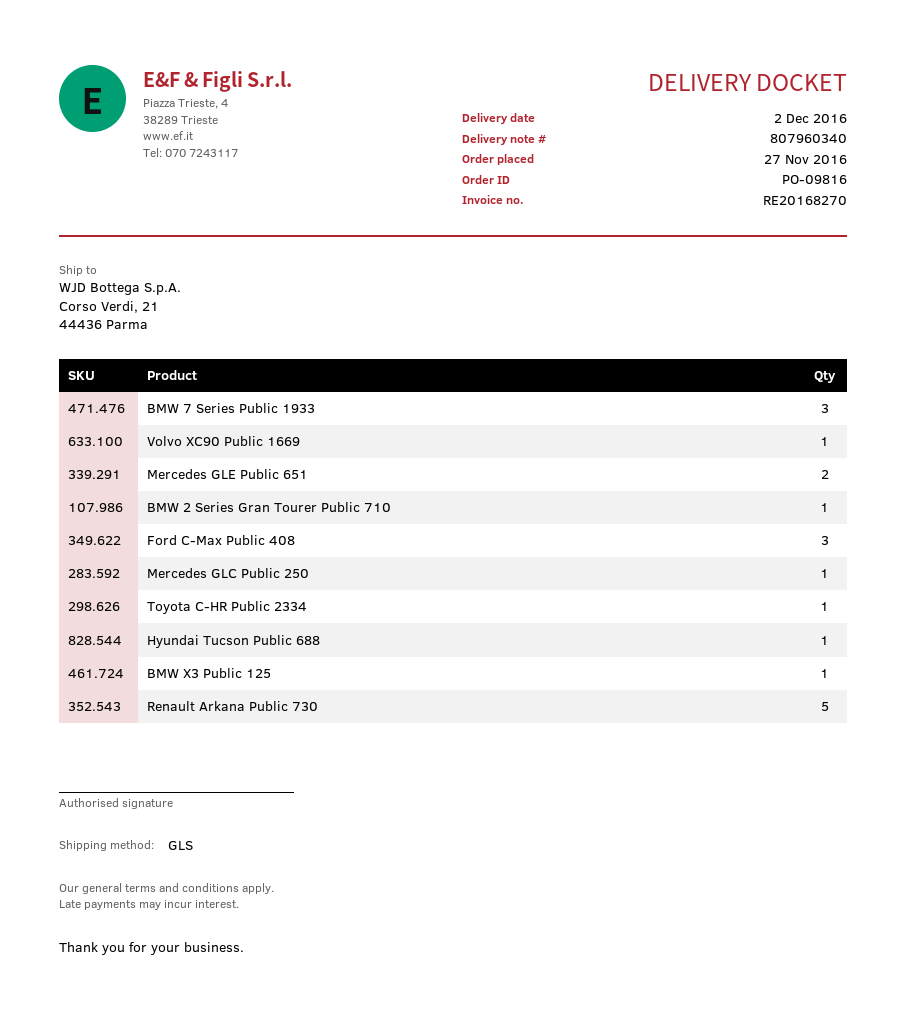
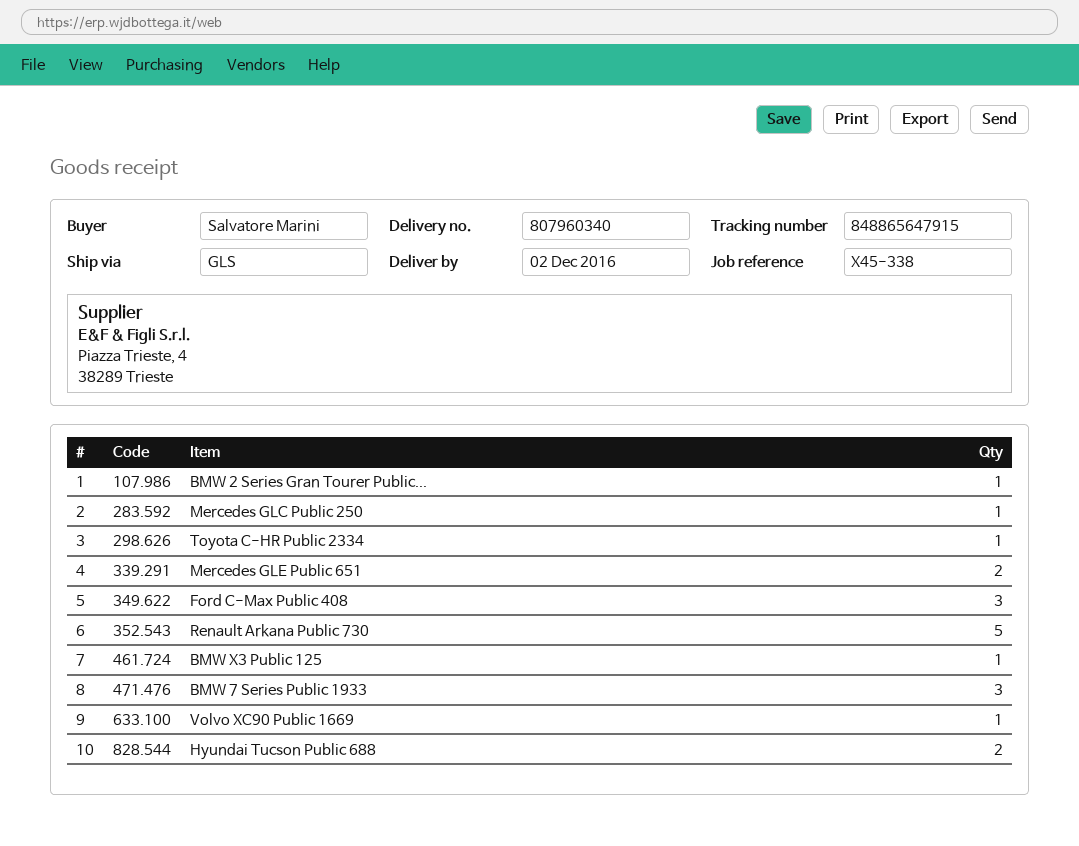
Hyundai Tucson Public 688: 1 -> 2

